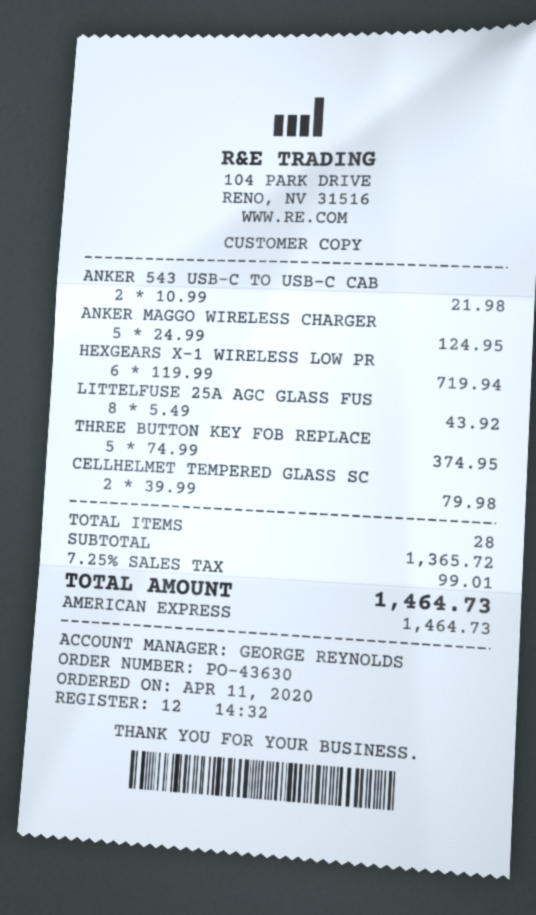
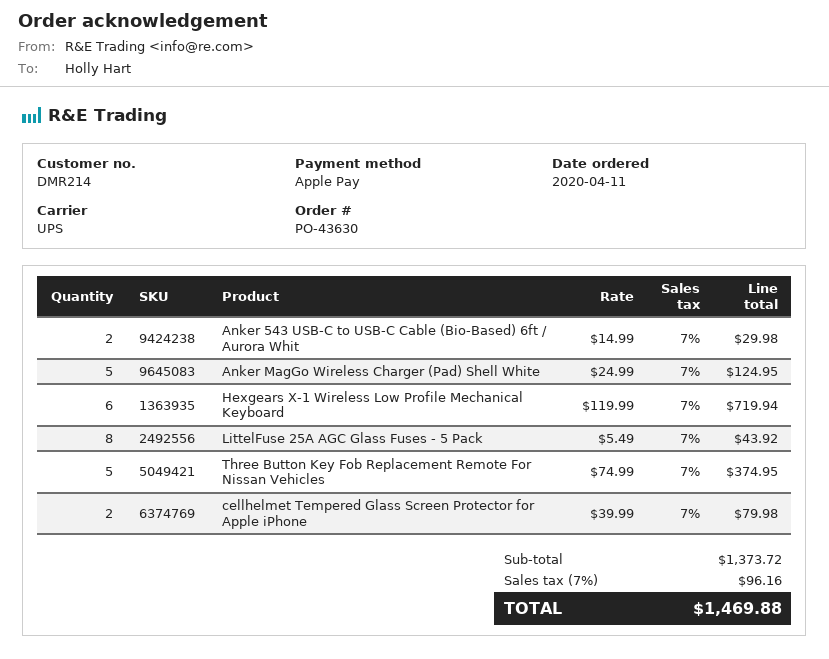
payment method: American Express -> Apple Pay
ANKER 543 USB-C TO USB-C CAB: 2 x 10.99 = 21.98 -> 2 x 14.99 = 29.98
subtotal: 1365.72 -> 1373.72
tax: 7.25% = 99.01 -> 7% = 96.16
total: 1464.73 -> 1469.88

